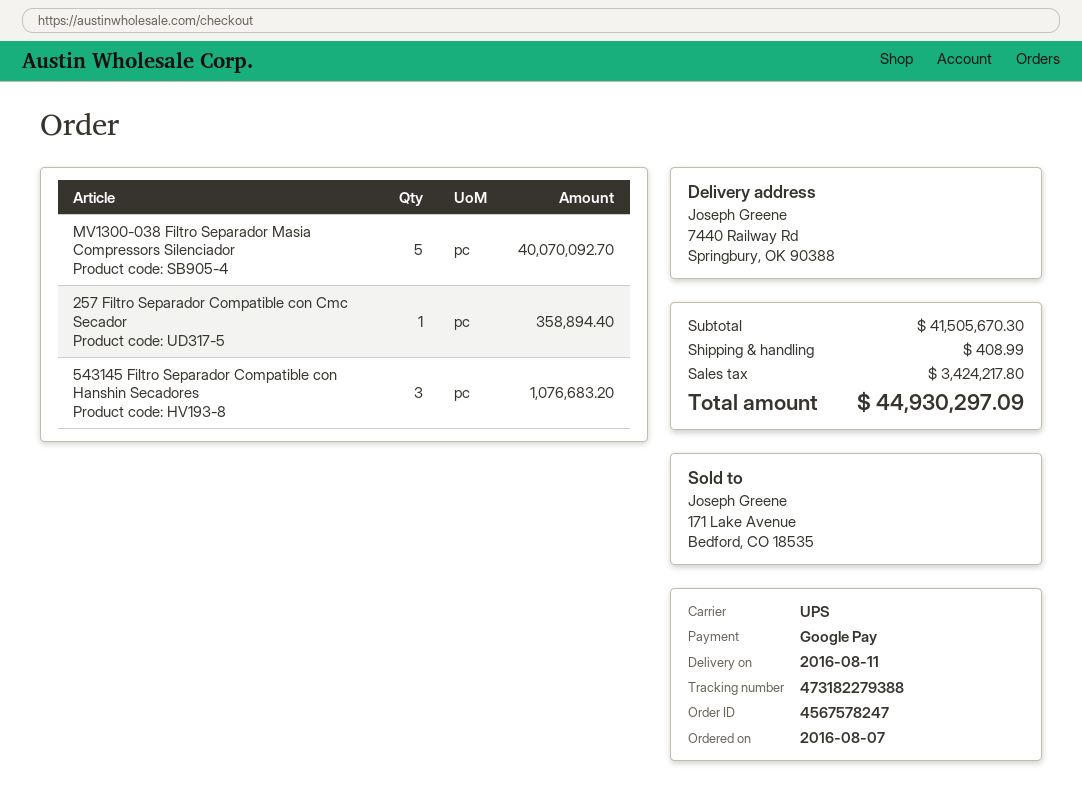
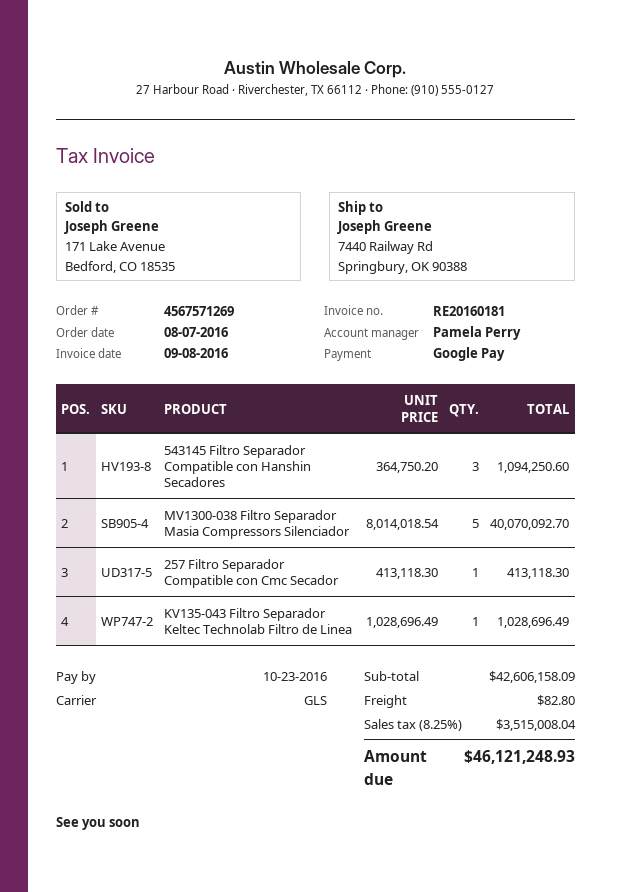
order number: 4567578247 -> 4567571269
shipping method: UPS -> GLS
257 Filtro Separador Compatible con Cmc Secador: 1 for 358894.40 -> 1 for 413118.30
543145 Filtro Separador Compatible con Hanshin Secadores: 3 for 1076683.20 -> 3 for 1094250.60
KV135-043 Filtro Separador Keltec Technolab Filtro de Linea: none -> 1 for 1028696.49
subtotal: 41505670.30 -> 42606158.09
shipping: 408.99 -> 82.80
tax: 3424217.80 -> 3515008.04
total: 44930297.09 -> 46121248.93

